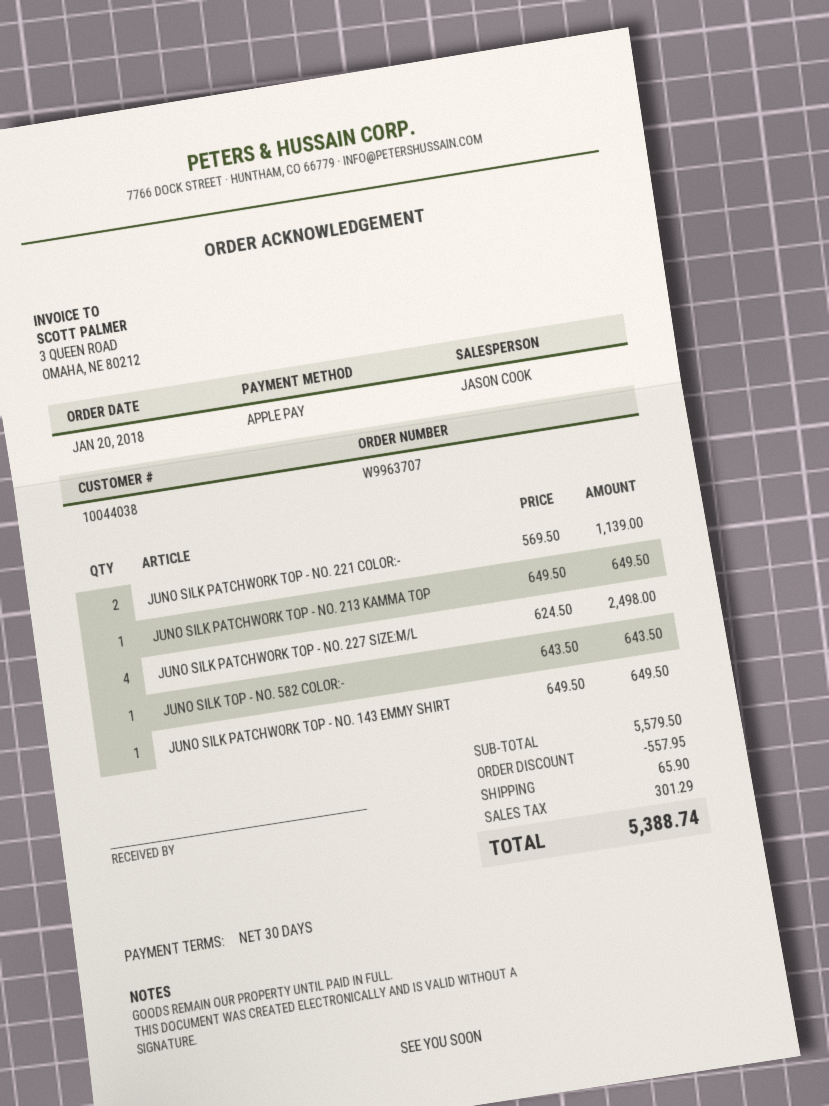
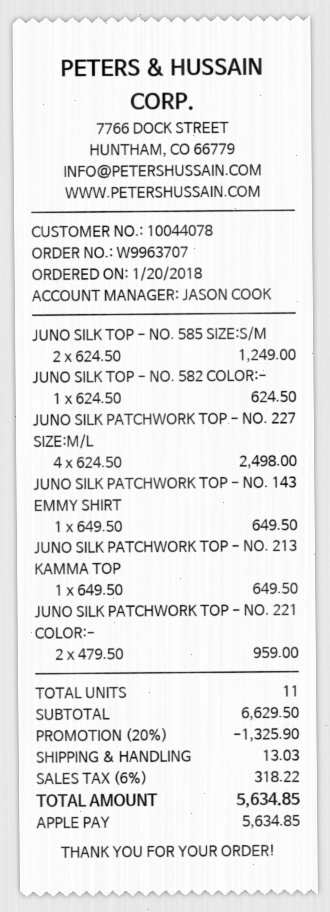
customer number: 10044038 -> 10044078
JUNO SILK PATCHWORK TOP - NO. 221 COLOR:-: 2 x 569.50 = 1139.00 -> 2 x 479.50 = 959.00
JUNO SILK TOP - NO. 582 COLOR:-: 1 x 643.50 = 643.50 -> 1 x 624.50 = 624.50
JUNO SILK TOP - NO. 585 SIZE:S/M: none -> 2 x 624.50 = 1249.00
subtotal: 5579.50 -> 6629.50
discount: 557.95 -> 1325.90
shipping: 65.90 -> 13.03
tax: 301.29 -> 318.22
total: 5388.74 -> 5634.85

